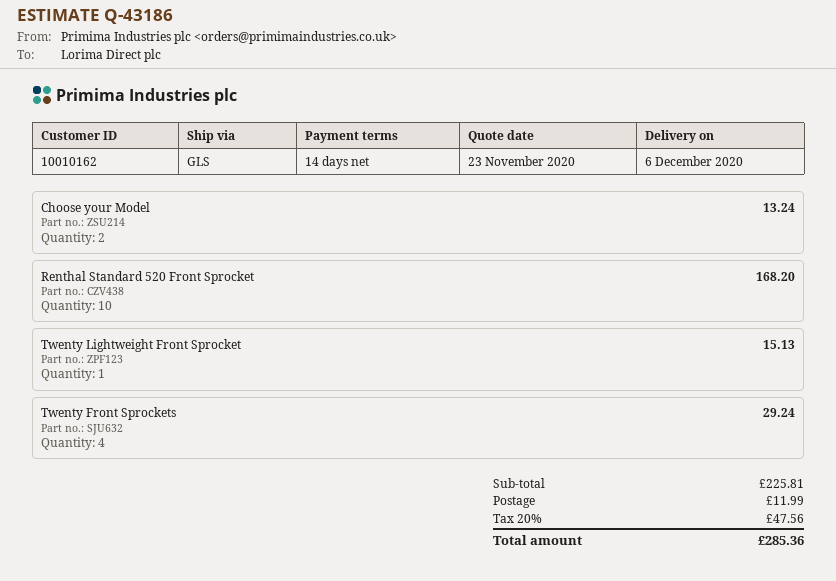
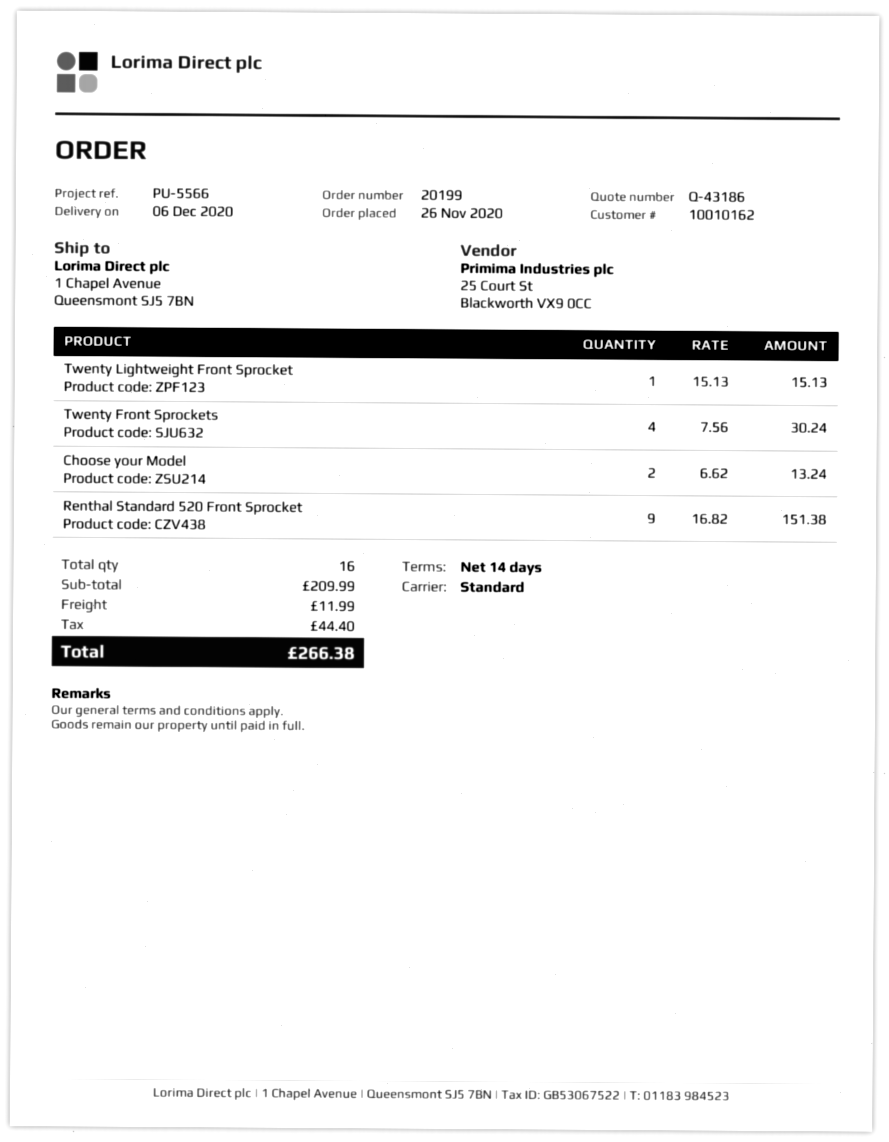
shipping method: GLS -> standard
Renthal Standard 520 Front Sprocket: 10 for 168.20 -> 9 for 151.38
Twenty Front Sprockets: 4 for 29.24 -> 4 for 30.24
subtotal: 225.81 -> 209.99
tax: 47.56 -> 44.40
total: 285.36 -> 266.38

